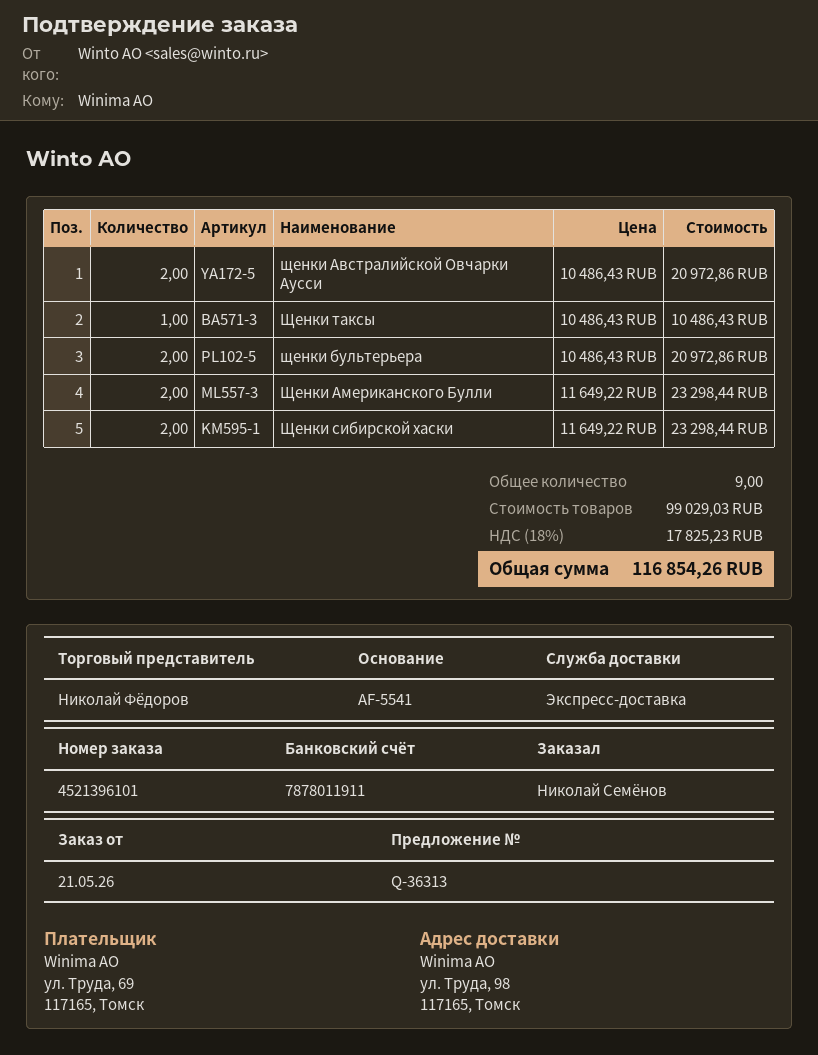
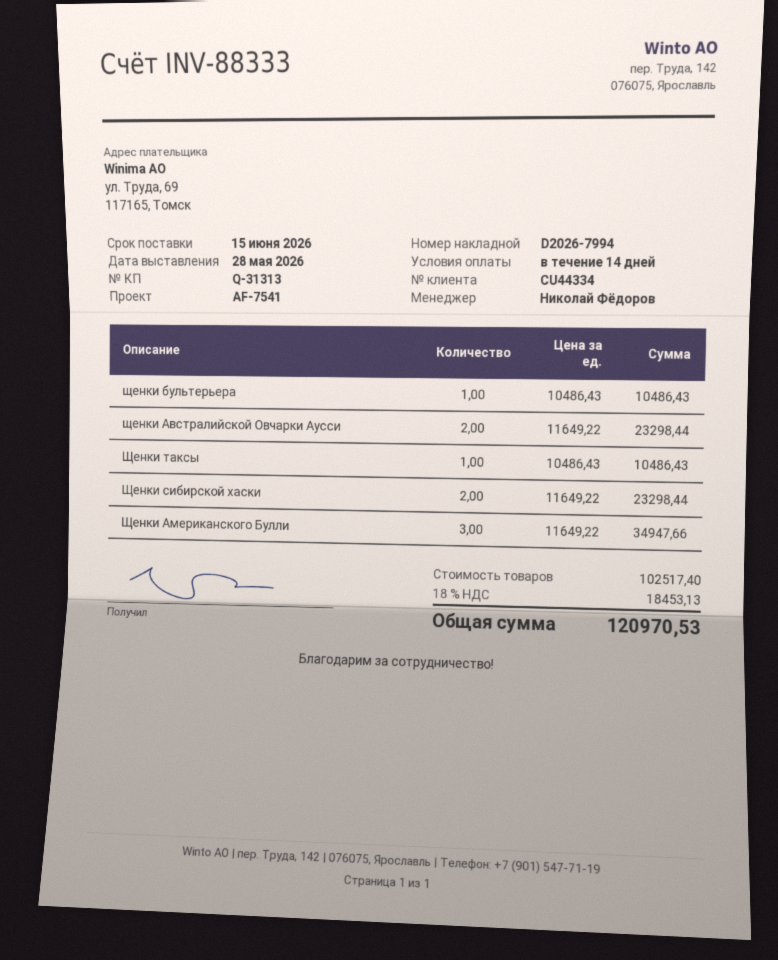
quote number: Q-36313 -> Q-31313
reference: AF-5541 -> AF-7541
щенки Австралийской Овчарки Аусси: 2 x 10486.43 = 20972.86 -> 2 x 11649.22 = 23298.44
щенки бультерьера: 2 x 10486.43 = 20972.86 -> 1 x 10486.43 = 10486.43
Щенки Американского Булли: 2 x 11649.22 = 23298.44 -> 3 x 11649.22 = 34947.66
subtotal: 99029.03 -> 102517.40
tax: 18% = 17825.23 -> 18% = 18453.13
total: 116854.26 -> 120970.53

